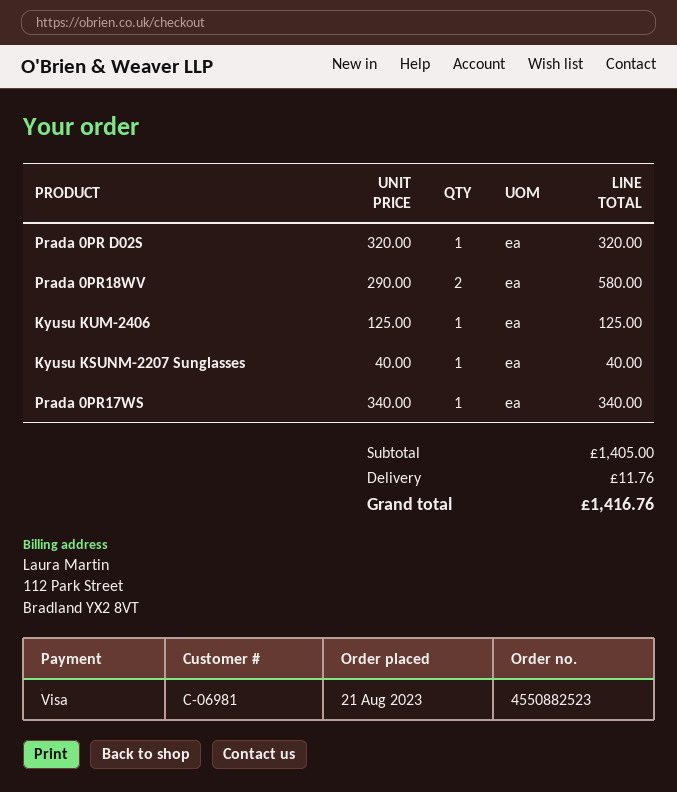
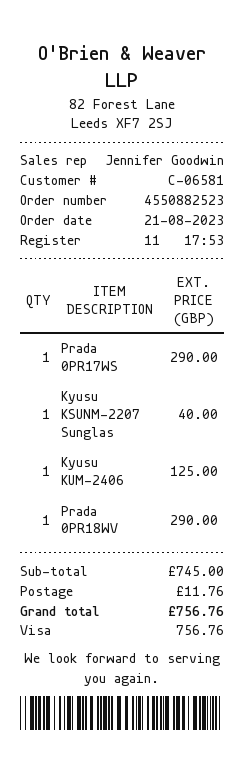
customer number: C-06981 -> C-06581
Prada 0PR D02S: 1 for 320.00 -> none
Prada 0PR18WV: 2 for 580.00 -> 1 for 290.00
Prada 0PR17WS: 1 for 340.00 -> 1 for 290.00
subtotal: 1405.00 -> 745.00
total: 1416.76 -> 756.76

